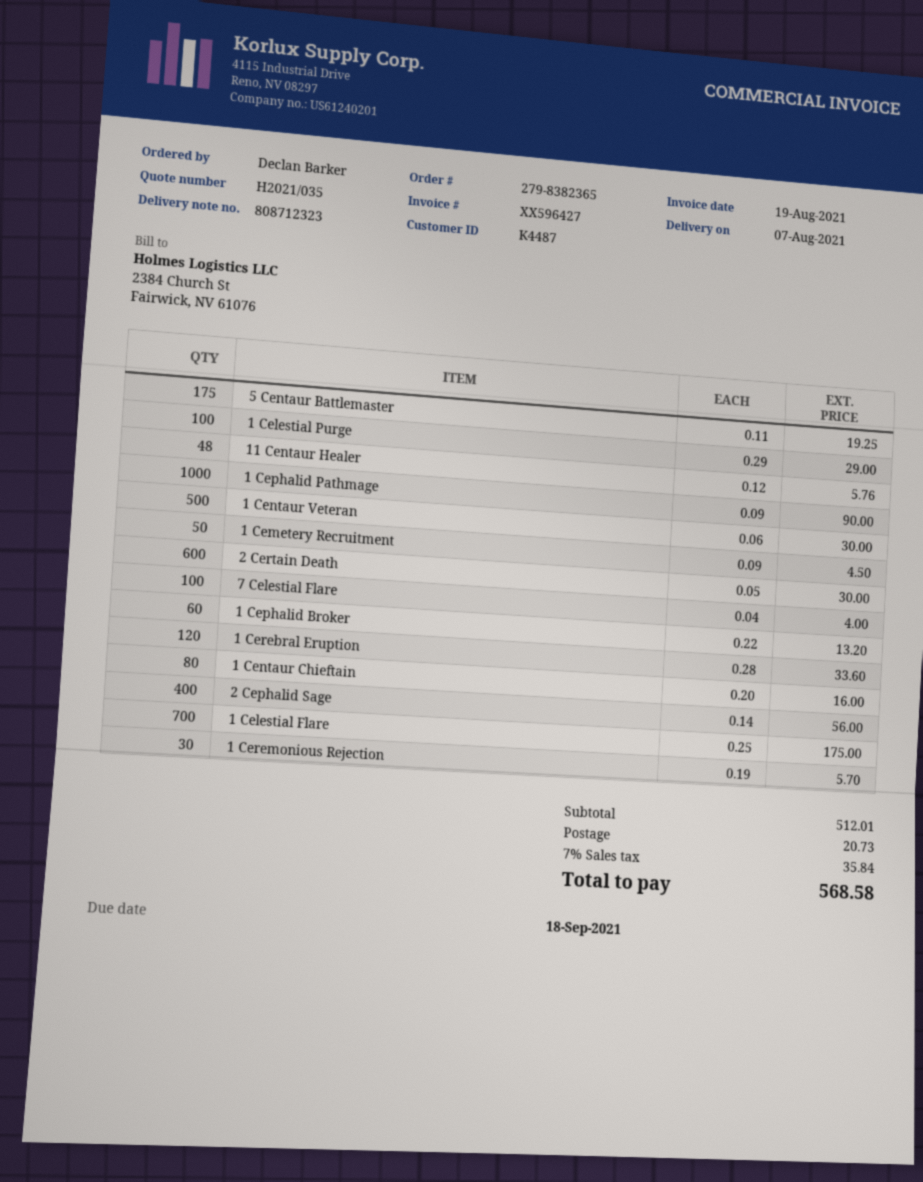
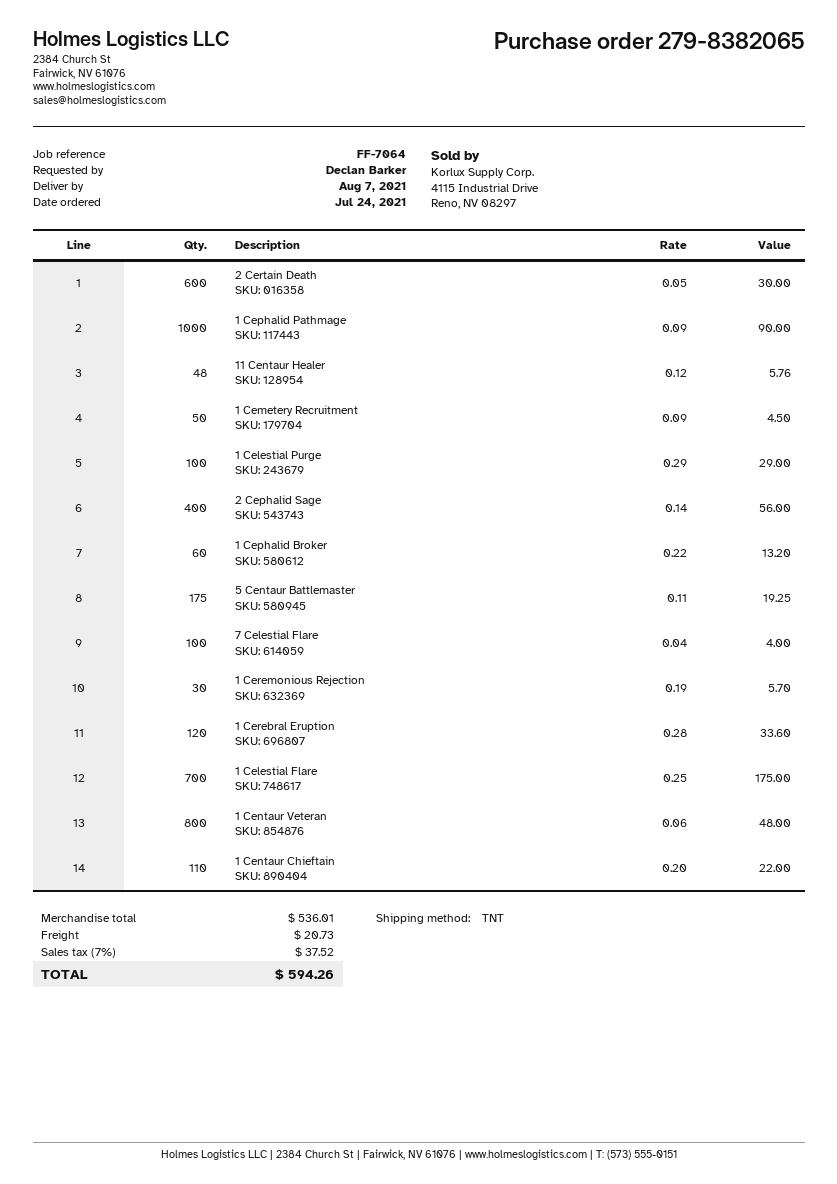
order number: 279-8382365 -> 279-8382065
1 Centaur Veteran: 500 x 0.06 = 30.00 -> 800 x 0.06 = 48.00
1 Centaur Chieftain: 80 x 0.20 = 16.00 -> 110 x 0.20 = 22.00
subtotal: 512.01 -> 536.01
tax: 7% = 35.84 -> 7% = 37.52
total: 568.58 -> 594.26

